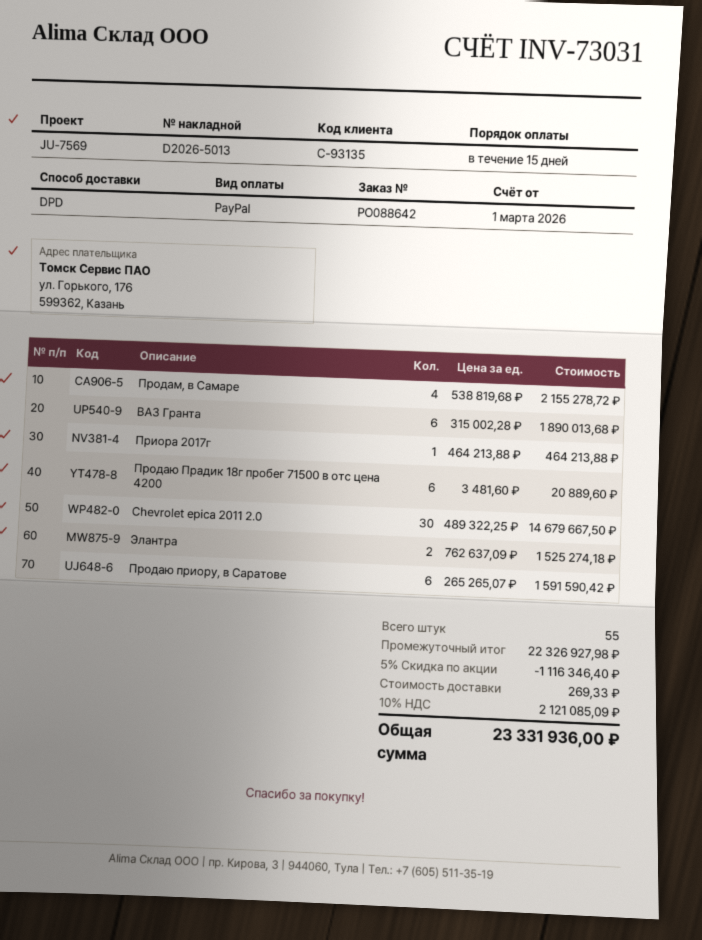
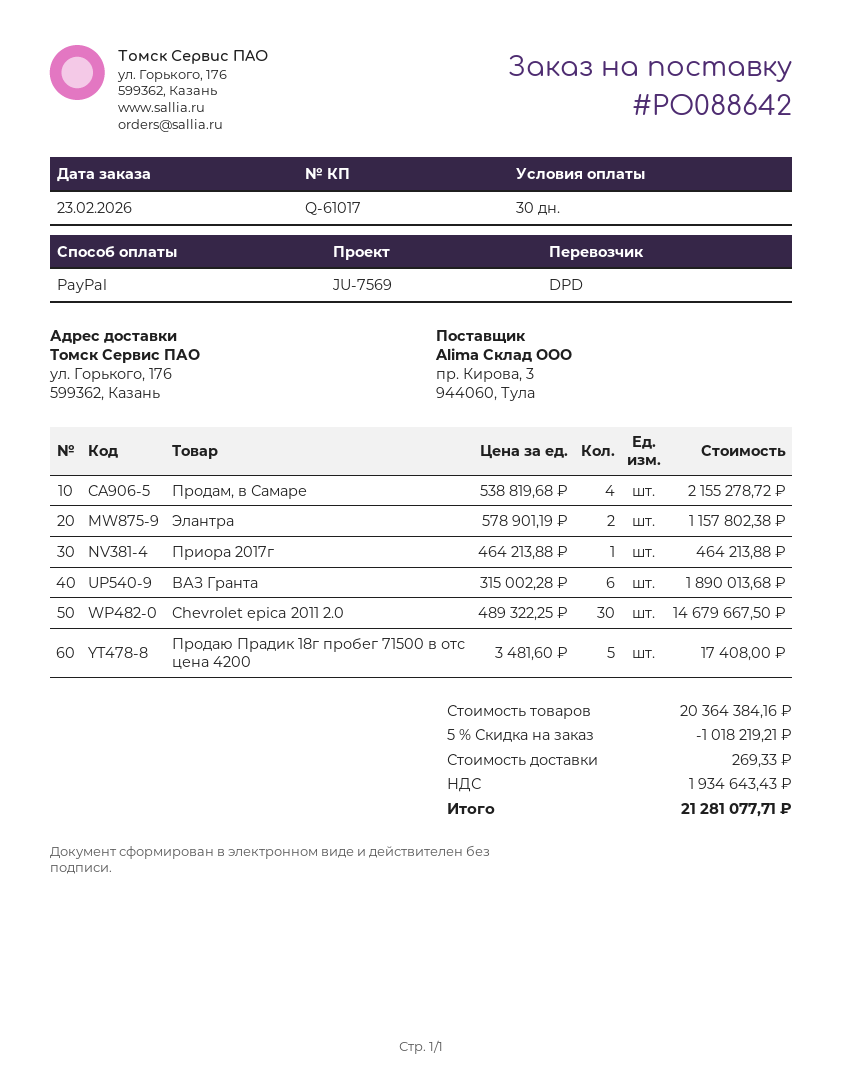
payment terms: 15 days -> 30 days
Продаю Прадик 18г пробег 71500 в отс цена 4200: 6 x 3481.60 = 20889.60 -> 5 x 3481.60 = 17408.00
Элантра: 2 x 762637.09 = 1525274.18 -> 2 x 578901.19 = 1157802.38
Продаю приору, в Саратове: 6 x 265265.07 = 1591590.42 -> none
subtotal: 22326927.98 -> 20364384.16
discount: 5% = 1116346.40 -> 5% = 1018219.21
tax: 2121085.09 -> 1934643.43
total: 23331936.00 -> 21281077.71

